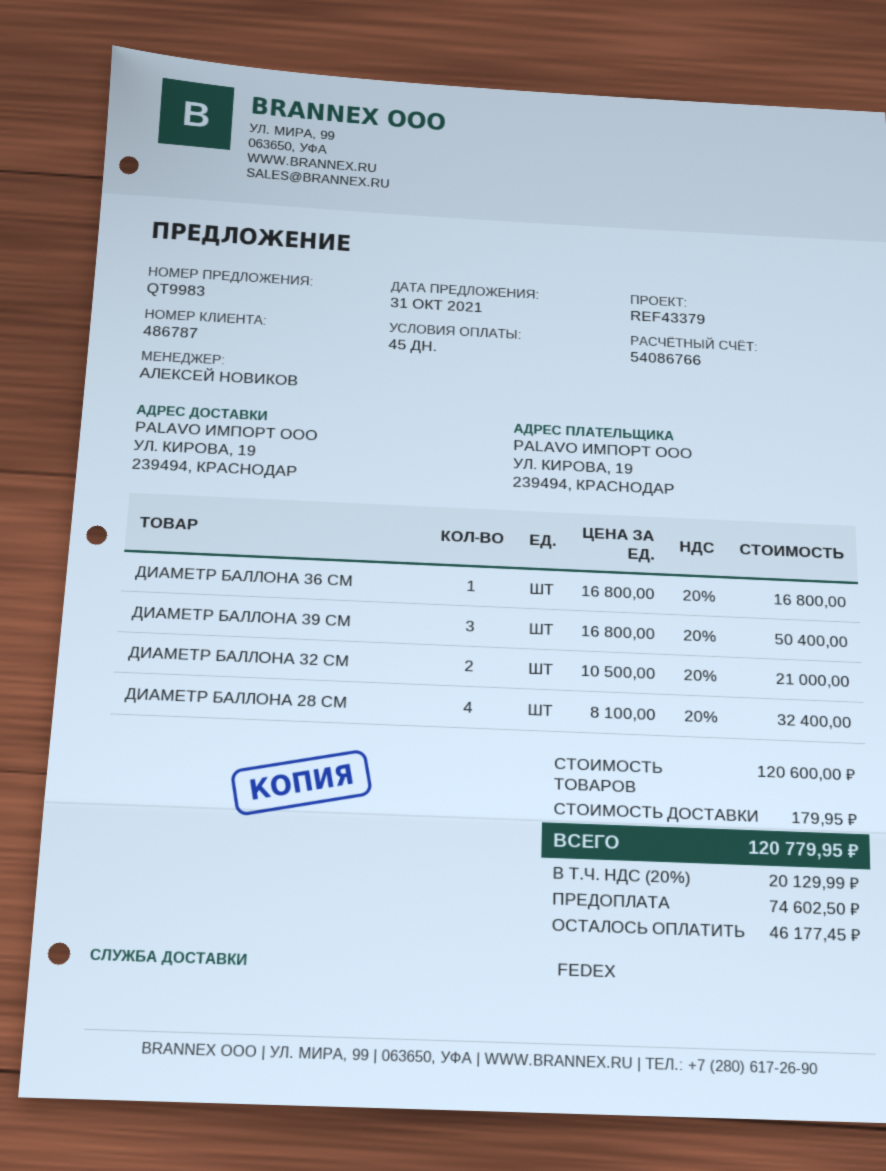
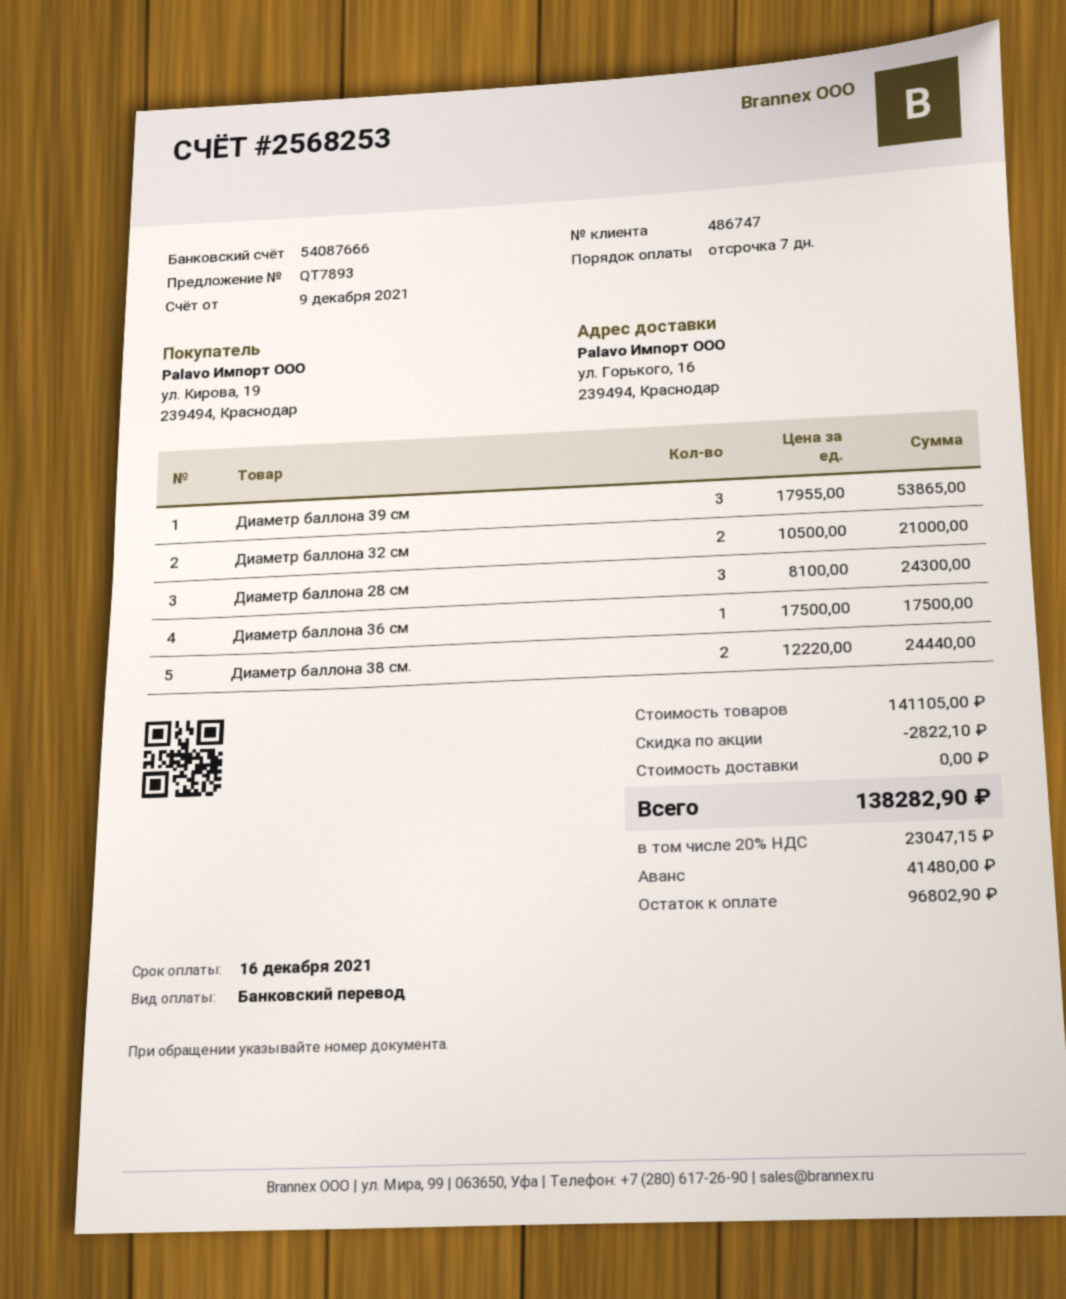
quote number: QT9983 -> QT7893
payment terms: 45 days -> 7 days
customer number: 486787 -> 486747
bank account: 54086766 -> 54087666
ship to: УЛ. КИРОВА, 19, 239494, КРАСНОДАР -> ул. Горького, 16, 239494, Краснодар
ДИАМЕТР БАЛЛОНА 36 СМ: 1 x 16800.00 = 16800.00 -> 1 x 17500.00 = 17500.00
ДИАМЕТР БАЛЛОНА 39 СМ: 3 x 16800.00 = 50400.00 -> 3 x 17955.00 = 53865.00
ДИАМЕТР БАЛЛОНА 28 СМ: 4 x 8100.00 = 32400.00 -> 3 x 8100.00 = 24300.00
Диаметр баллона 38 см.: none -> 2 x 12220.00 = 24440.00
subtotal: 120600.00 -> 141105.00
discount: none -> 2822.10
shipping: 179.95 -> 0.00
tax: 20% = 20129.99 -> 20% = 23047.15
total: 120779.95 -> 138282.90
deposit: 74602.50 -> 41480.00
balance: 46177.45 -> 96802.90

